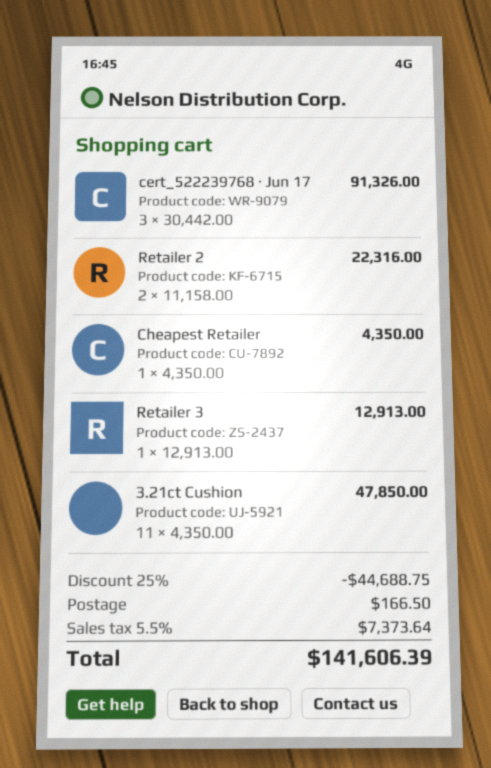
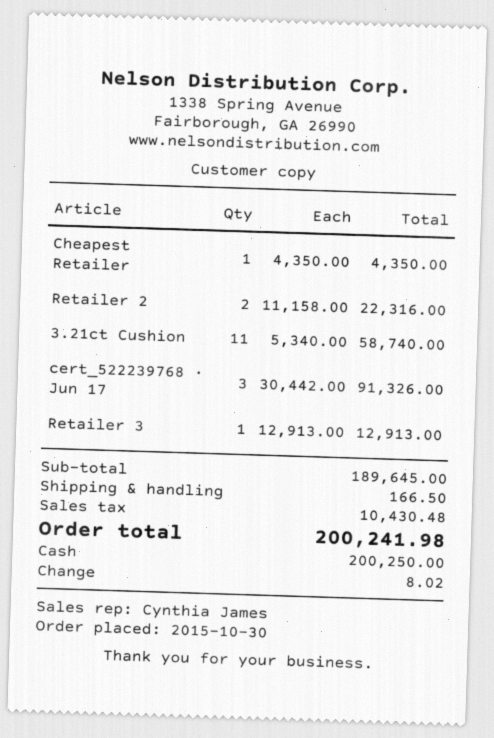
3.21ct Cushion: 11 x 4350.00 = 47850.00 -> 11 x 5340.00 = 58740.00
discount: 25% = 44688.75 -> none
tax: 7373.64 -> 10430.48
total: 141606.39 -> 200241.98

